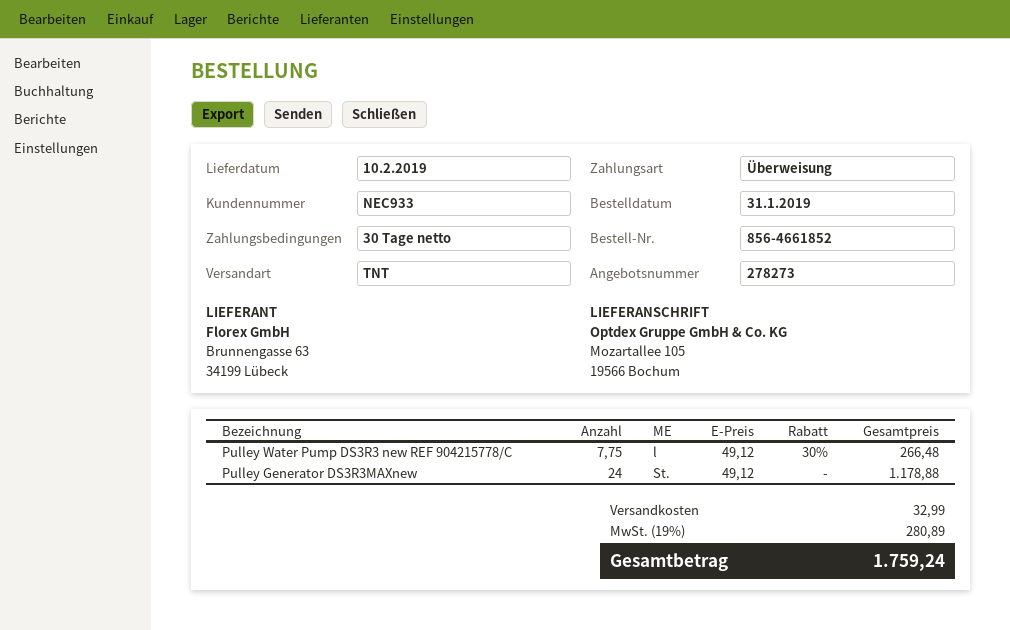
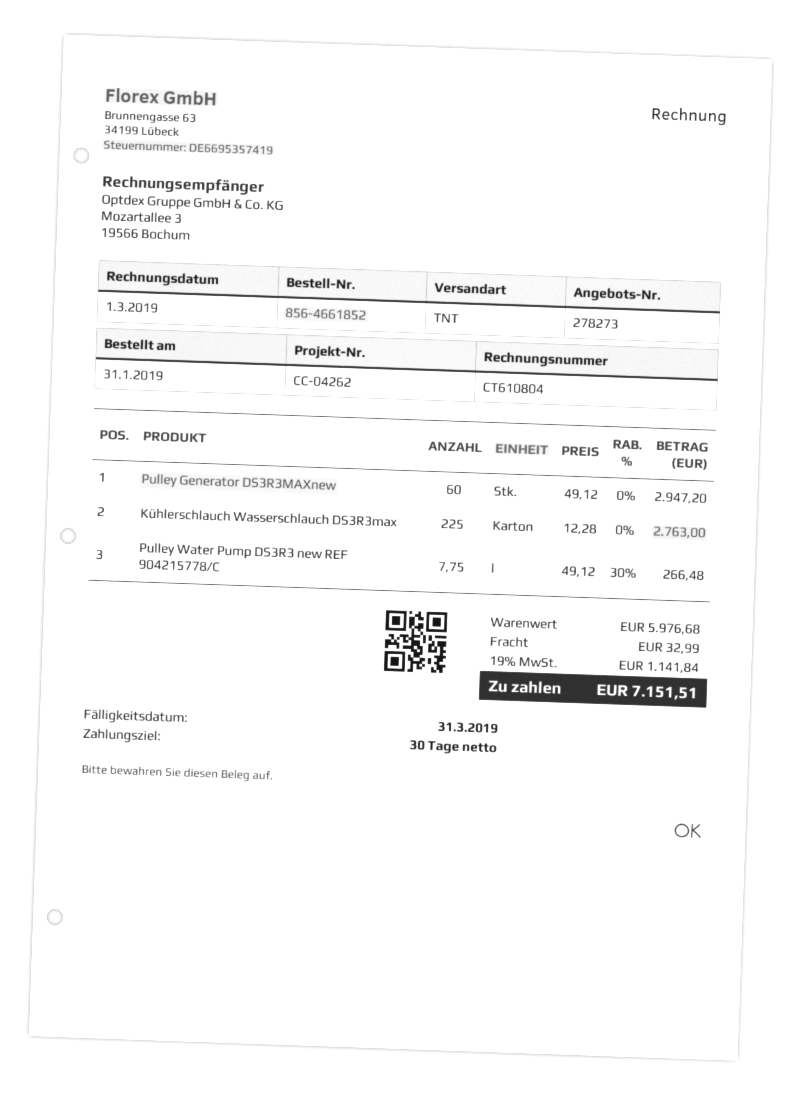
Pulley Generator DS3R3MAXnew: 24 x 49.12 = 1178.88 -> 60 x 49.12 = 2947.20
Kühlerschlauch Wasserschlauch DS3R3max: none -> 225 x 12.28 = 2763.00
tax: 19% = 280.89 -> 19% = 1141.84
total: 1759.24 -> 7151.51

